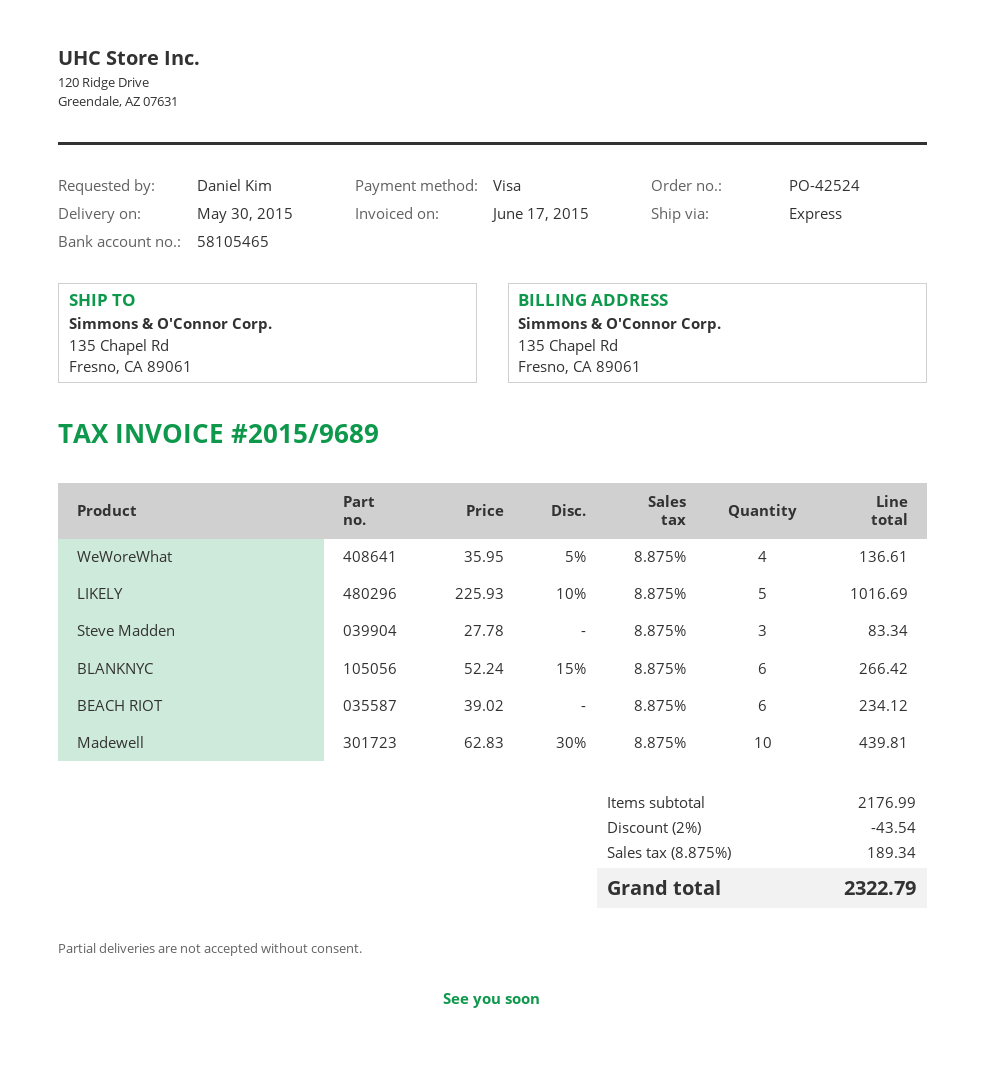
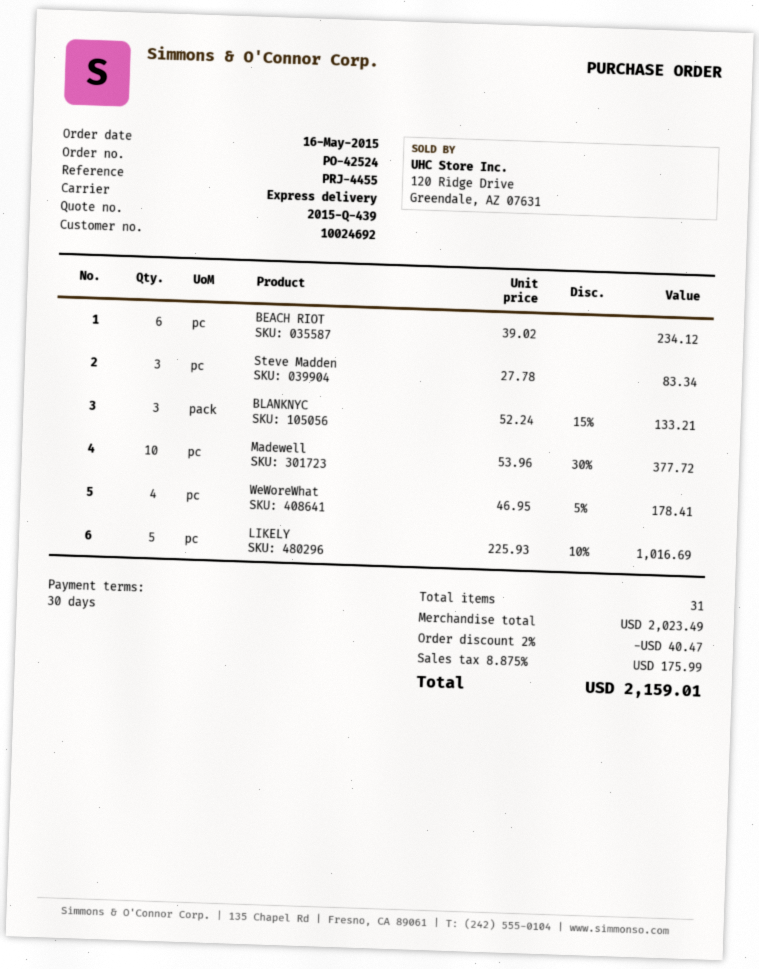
WeWoreWhat: 4 x 35.95 - 5% = 136.61 -> 4 x 46.95 - 5% = 178.41
BLANKNYC: 6 x 52.24 - 15% = 266.42 -> 3 x 52.24 - 15% = 133.21
Madewell: 10 x 62.83 - 30% = 439.81 -> 10 x 53.96 - 30% = 377.72
subtotal: 2176.99 -> 2023.49
discount: 2% = 43.54 -> 2% = 40.47
tax: 8.875% = 189.34 -> 8.875% = 175.99
total: 2322.79 -> 2159.01

